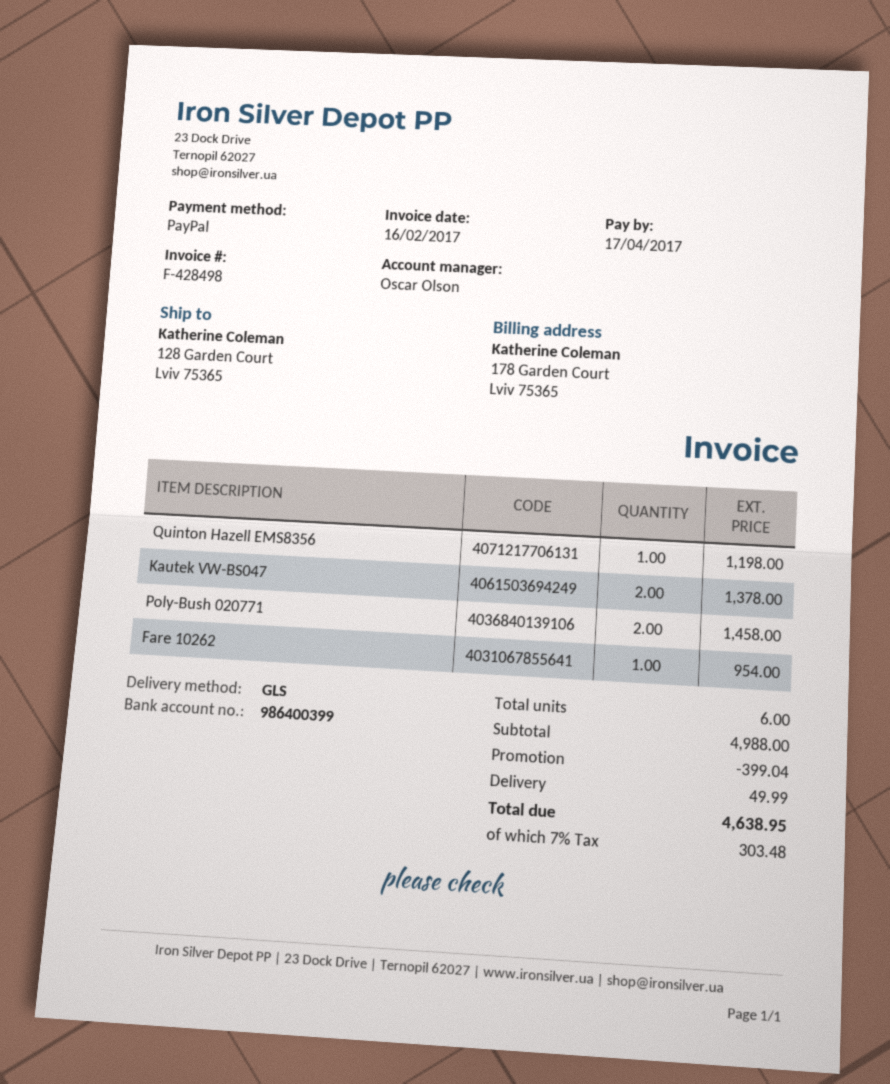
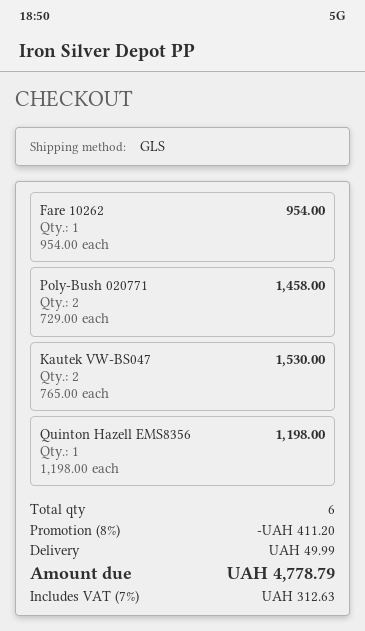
Kautek VW-BS047: 2 for 1378.00 -> 2 for 1530.00
discount: 399.04 -> 411.20
tax: 7% = 303.48 -> 7% = 312.63
total: 4638.95 -> 4778.79

